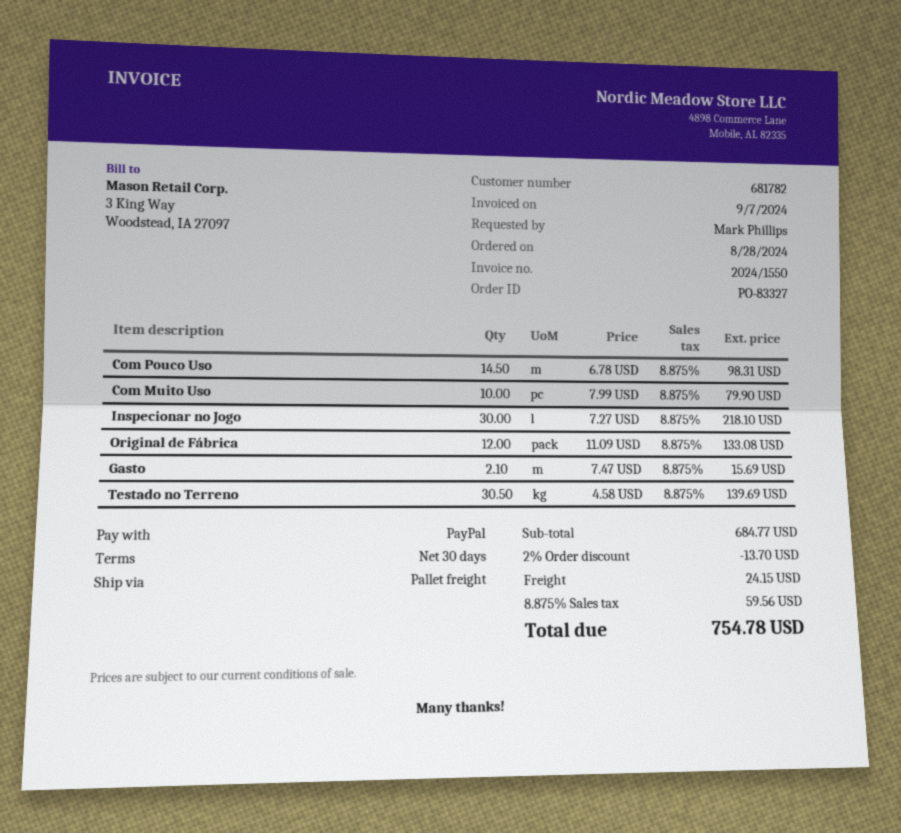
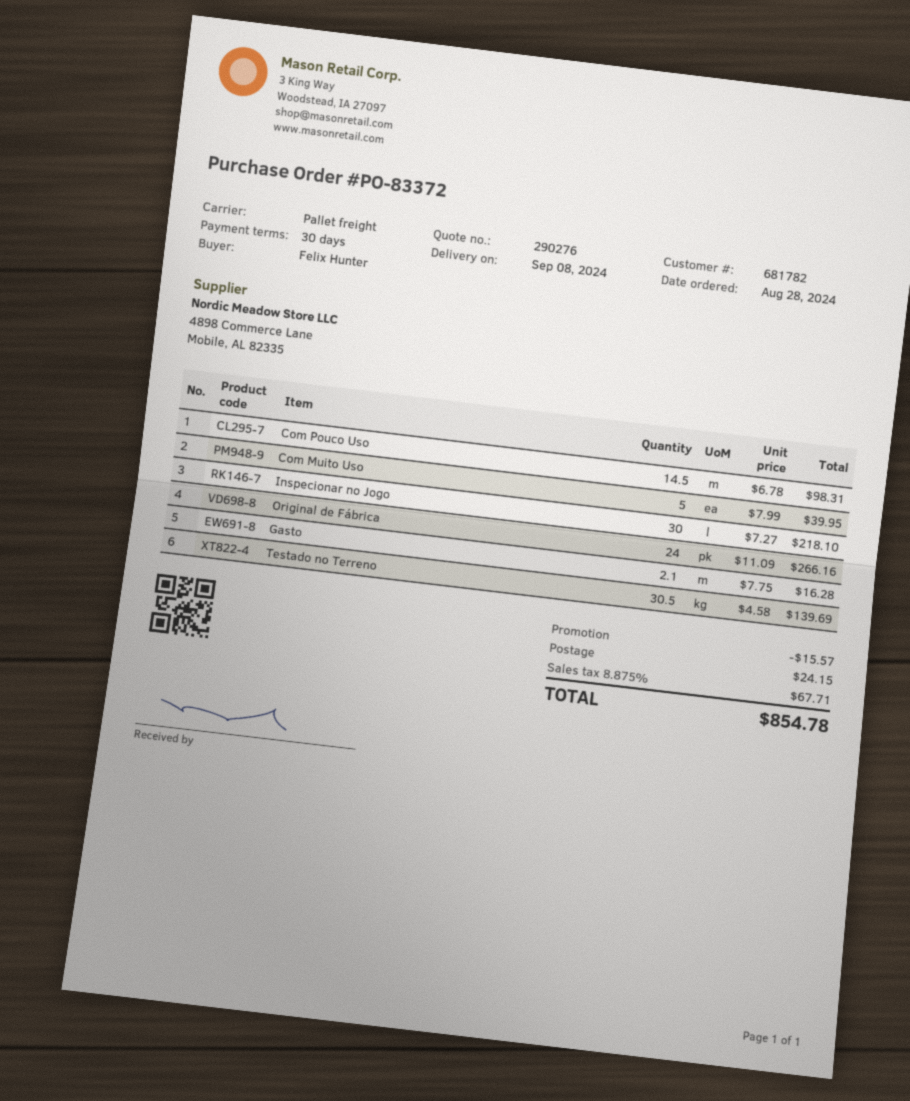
order number: PO-83327 -> PO-83372
ordered by: Mark Phillips -> Felix Hunter
Com Muito Uso: 10 x 7.99 = 79.90 -> 5 x 7.99 = 39.95
Original de Fábrica: 12 x 11.09 = 133.08 -> 24 x 11.09 = 266.16
Gasto: 2.1 x 7.47 = 15.69 -> 2.1 x 7.75 = 16.28
discount: 13.70 -> 15.57
tax: 8.875% = 59.56 -> 8.875% = 67.71
total: 754.78 -> 854.78

